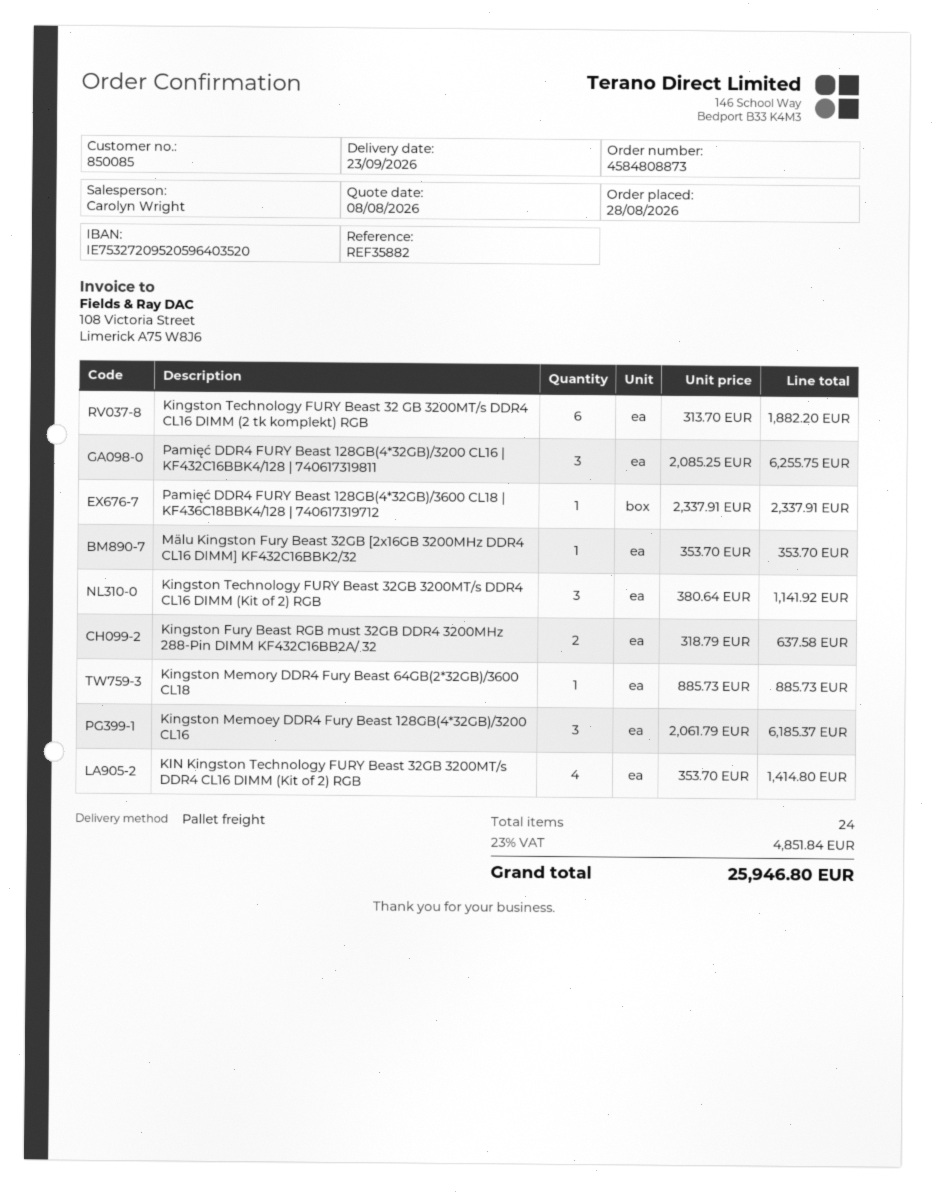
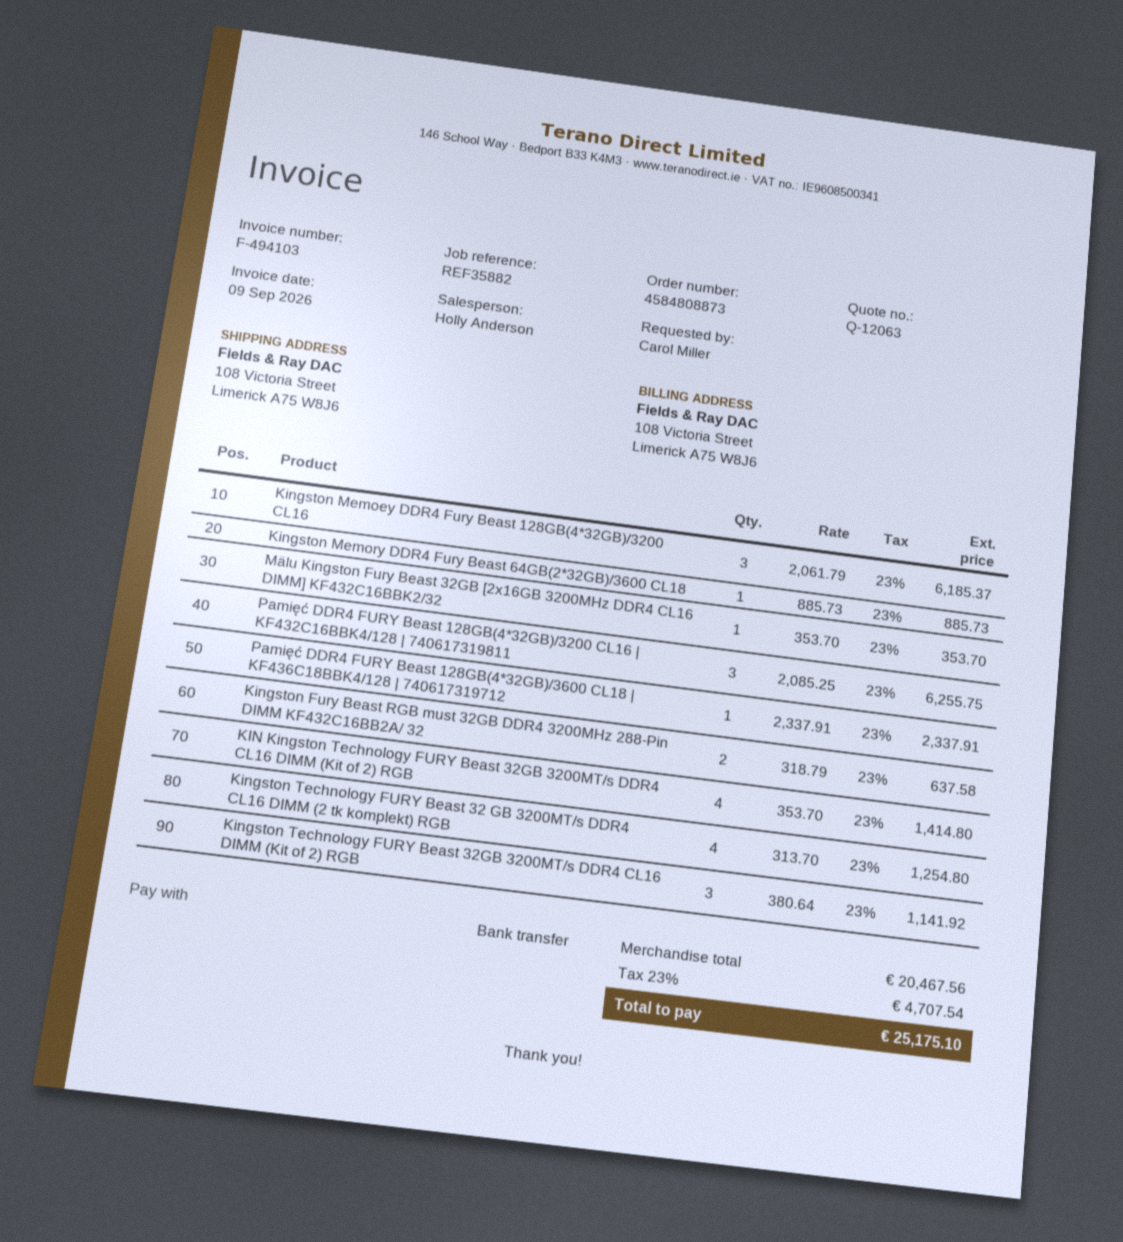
sales rep: Carolyn Wright -> Holly Anderson
Kingston Technology FURY Beast 32 GB 3200MT/s DDR4 CL16 DIMM (2 tk komplekt) RGB: 6 x 313.70 = 1882.20 -> 4 x 313.70 = 1254.80
tax: 23% = 4851.84 -> 23% = 4707.54
total: 25946.80 -> 25175.10

